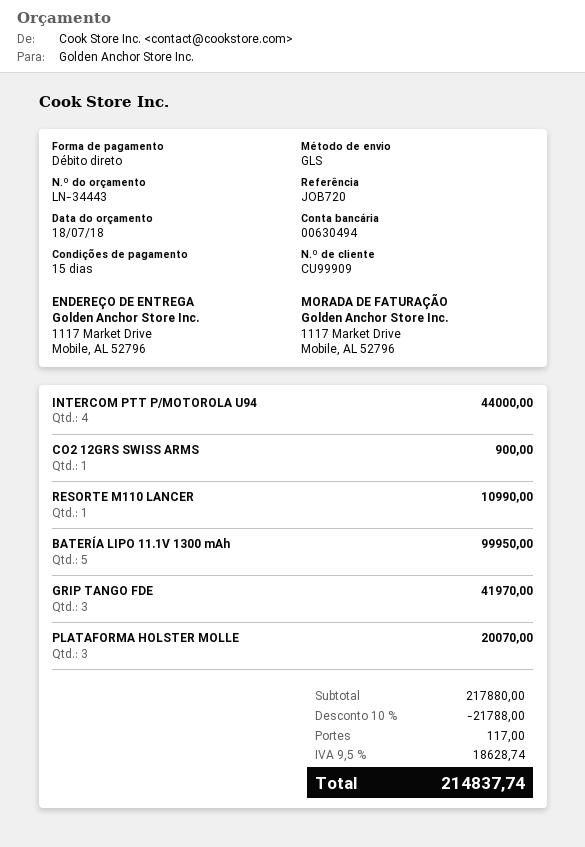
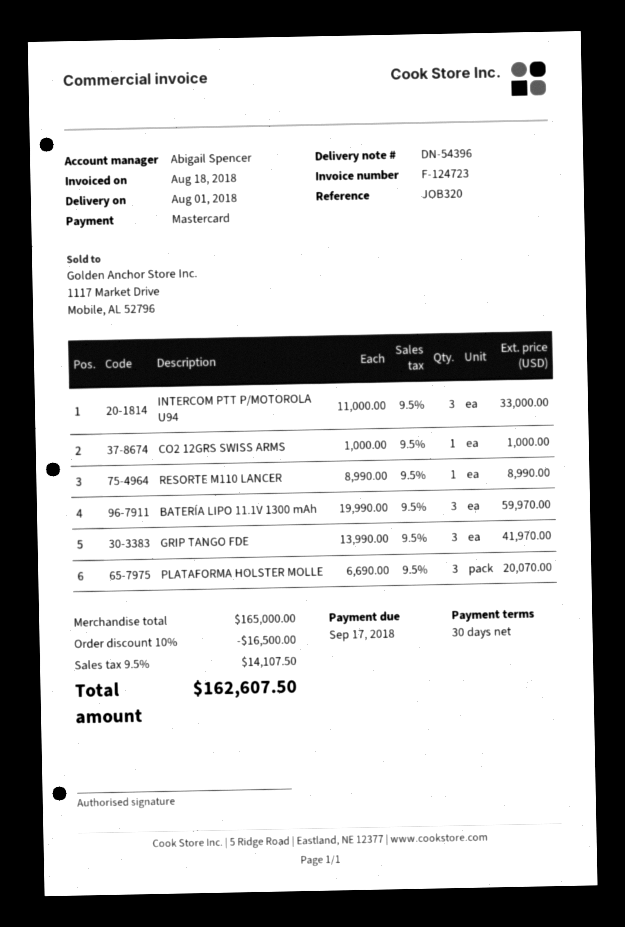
payment terms: 15 days -> 30 days
reference: JOB720 -> JOB320
payment method: direct debit -> Mastercard
INTERCOM PTT P/MOTOROLA U94: 4 for 44000.00 -> 3 for 33000.00
CO2 12GRS SWISS ARMS: 1 for 900.00 -> 1 for 1000.00
RESORTE M110 LANCER: 1 for 10990.00 -> 1 for 8990.00
BATERÍA LIPO 11.1V 1300 mAh: 5 for 99950.00 -> 3 for 59970.00
subtotal: 217880.00 -> 165000.00
discount: 10% = 21788.00 -> 10% = 16500.00
shipping: 117.00 -> none
tax: 9.5% = 18628.74 -> 9.5% = 14107.50
total: 214837.74 -> 162607.50

